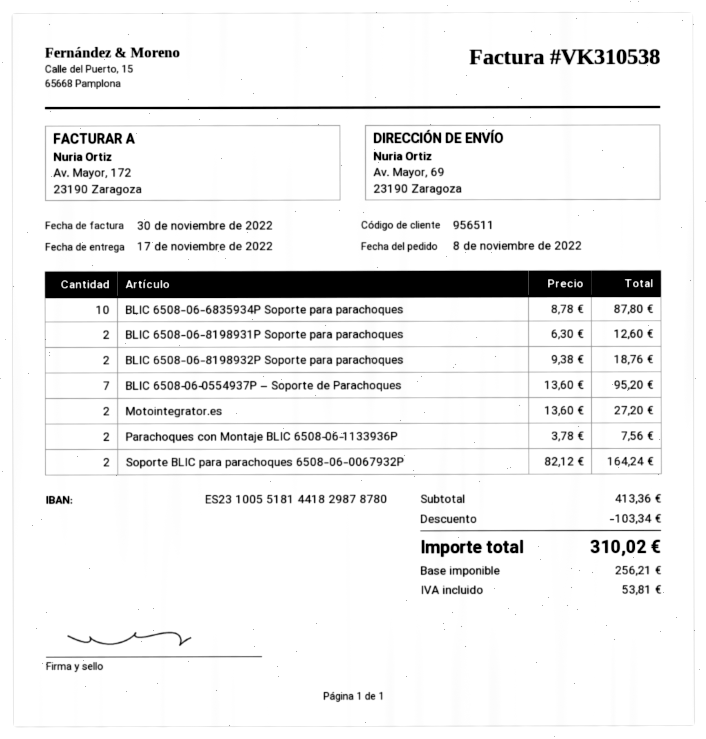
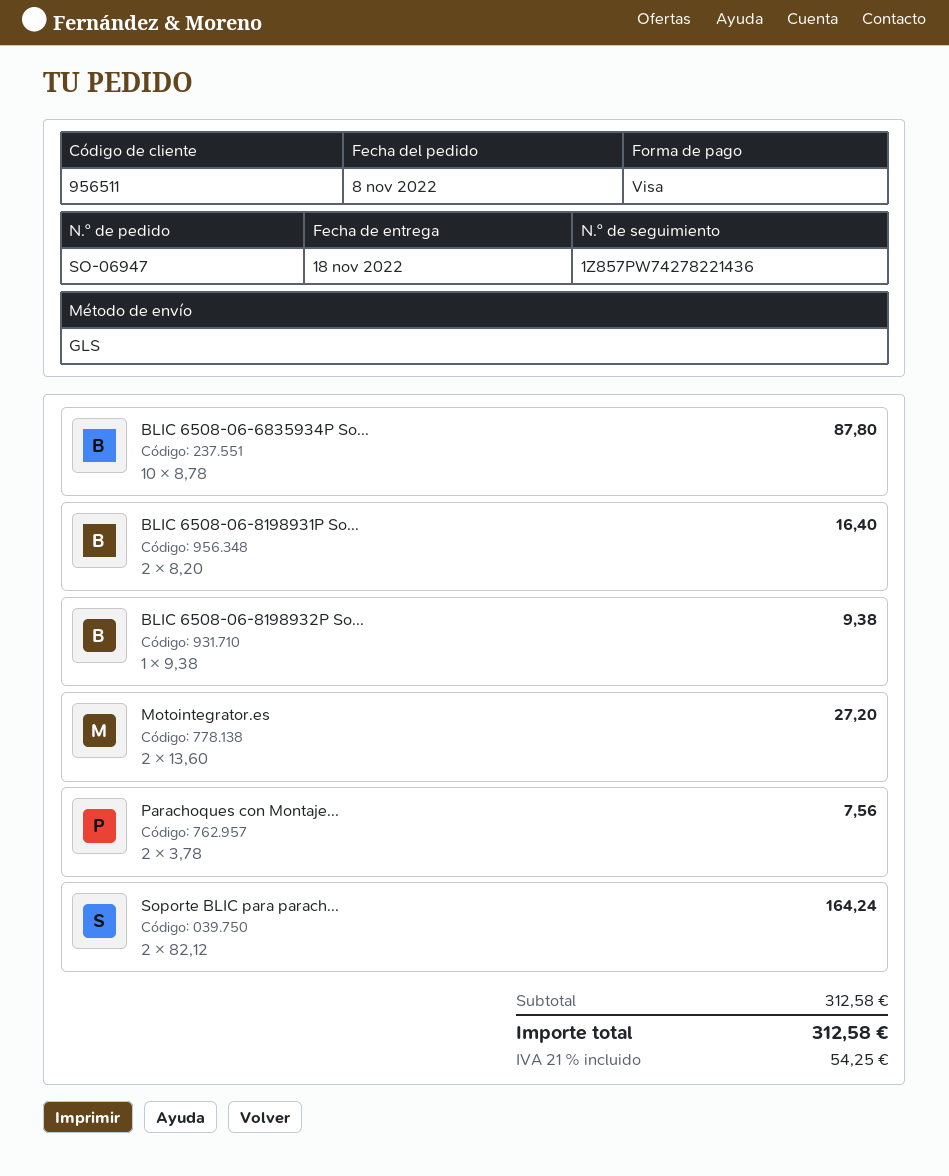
delivery date: 2022-11-17 -> 2022-11-18
BLIC 6508-06-8198931P Soporte para parachoques: 2 x 6.30 = 12.60 -> 2 x 8.20 = 16.40
BLIC 6508-06-8198932P Soporte para parachoques: 2 x 9.38 = 18.76 -> 1 x 9.38 = 9.38
BLIC 6508‑06‑0554937P – Soporte de Parachoques: 7 x 13.60 = 95.20 -> none
subtotal: 413.36 -> 312.58
discount: 103.34 -> none
tax: 53.81 -> 54.25
total: 310.02 -> 312.58

